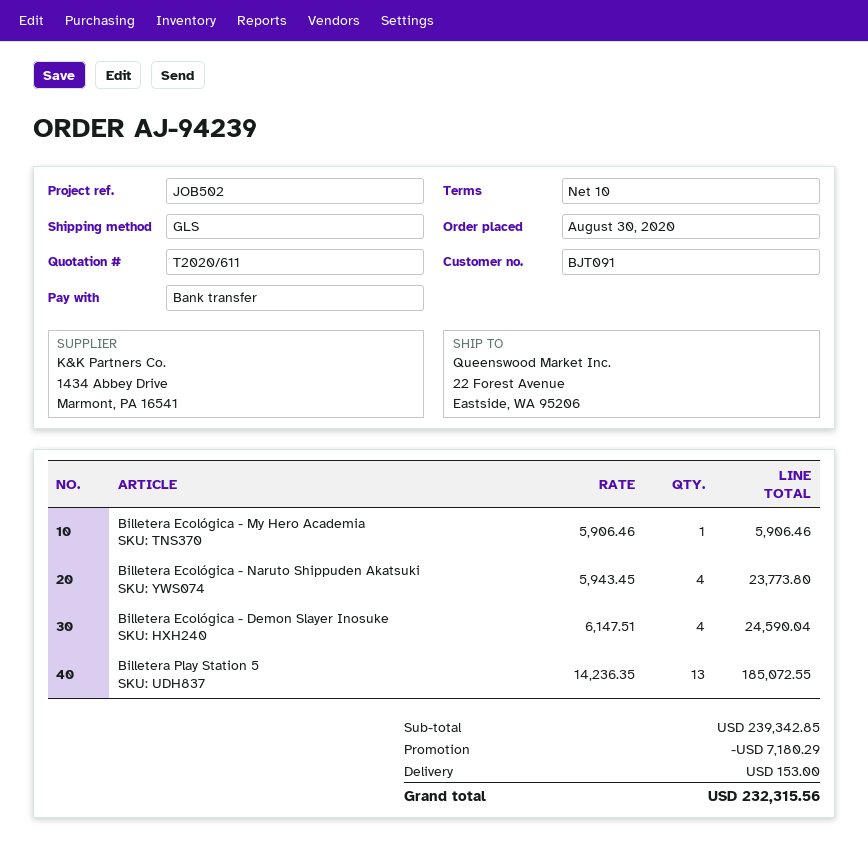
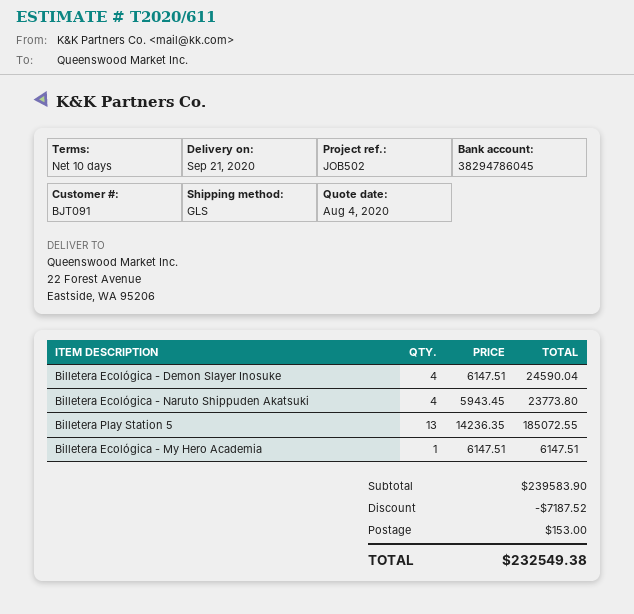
Billetera Ecológica - My Hero Academia: 1 x 5906.46 = 5906.46 -> 1 x 6147.51 = 6147.51
subtotal: 239342.85 -> 239583.90
discount: 7180.29 -> 7187.52
total: 232315.56 -> 232549.38

